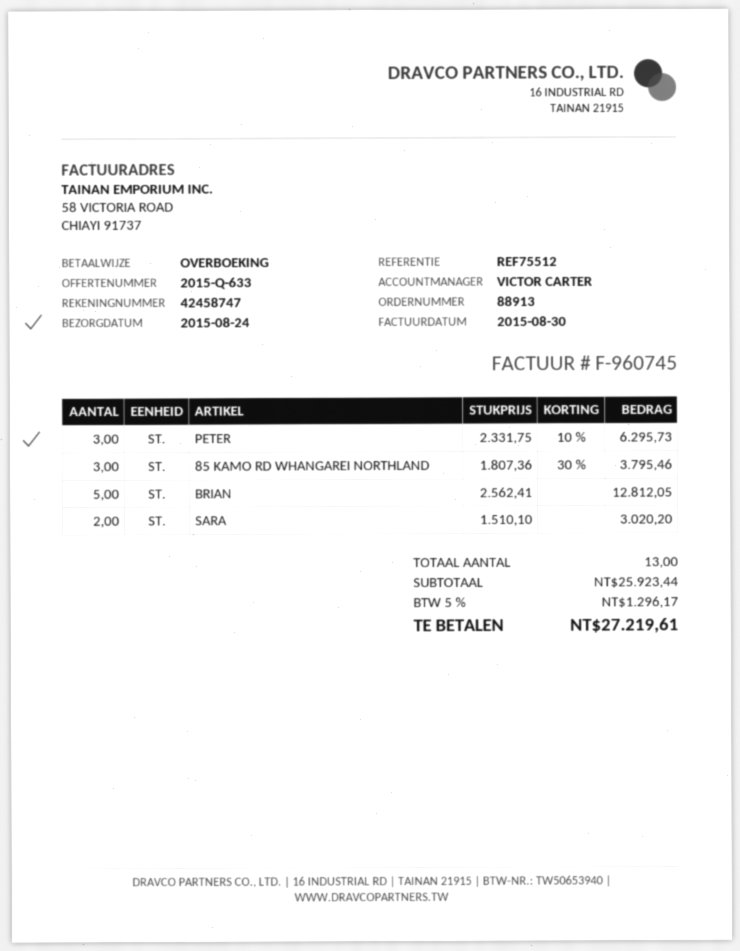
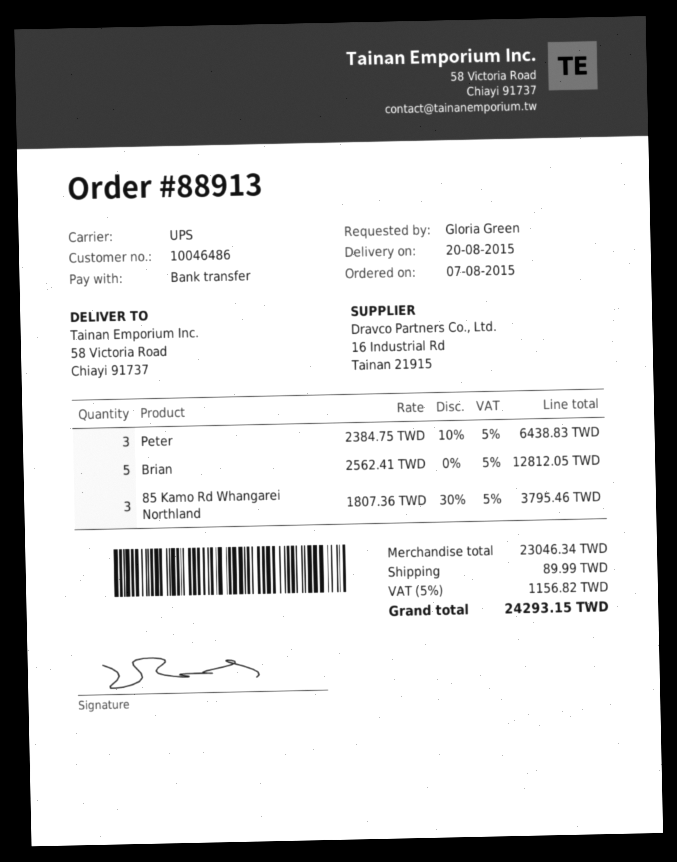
delivery date: 2015-08-24 -> 2015-08-20
PETER: 3 x 2331.75 - 10% = 6295.73 -> 3 x 2384.75 - 10% = 6438.83
SARA: 2 x 1510.10 = 3020.20 -> none
subtotal: 25923.44 -> 23046.34
shipping: none -> 89.99
tax: 5% = 1296.17 -> 5% = 1156.82
total: 27219.61 -> 24293.15

